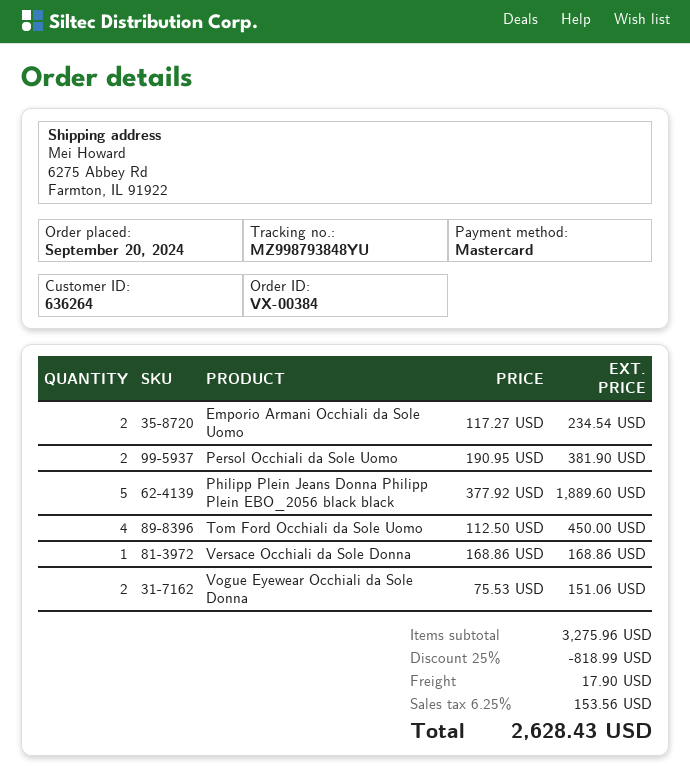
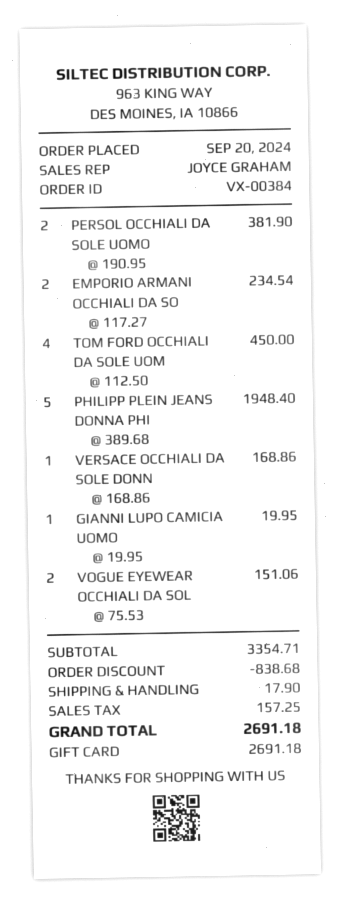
payment method: Mastercard -> gift card
Philipp Plein Jeans Donna Philipp Plein EBO_2056 black black: 5 x 377.92 = 1889.60 -> 5 x 389.68 = 1948.40
GIANNI LUPO CAMICIA UOMO: none -> 1 x 19.95 = 19.95
subtotal: 3275.96 -> 3354.71
discount: 818.99 -> 838.68
tax: 153.56 -> 157.25
total: 2628.43 -> 2691.18

